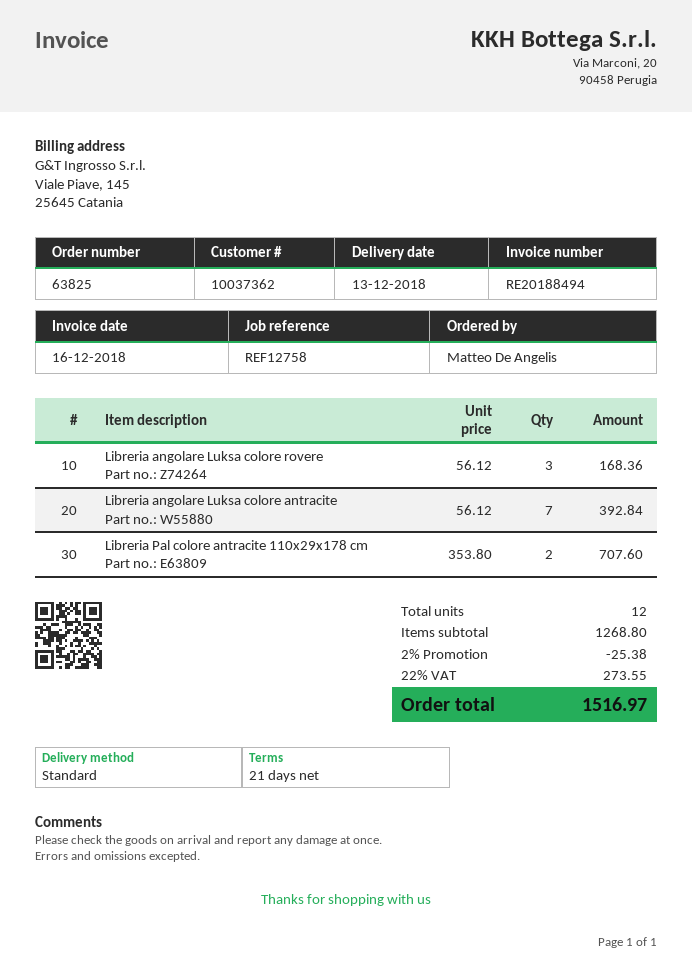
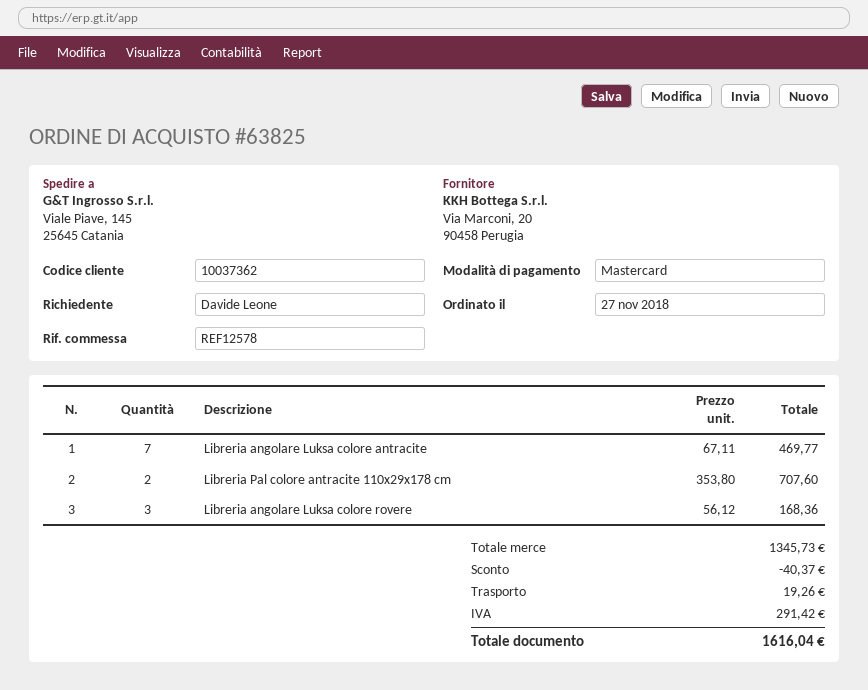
reference: REF12758 -> REF12578
ordered by: Matteo De Angelis -> Davide Leone
Libreria angolare Luksa colore antracite: 7 x 56.12 = 392.84 -> 7 x 67.11 = 469.77
subtotal: 1268.80 -> 1345.73
discount: 25.38 -> 40.37
shipping: none -> 19.26
tax: 273.55 -> 291.42
total: 1516.97 -> 1616.04

